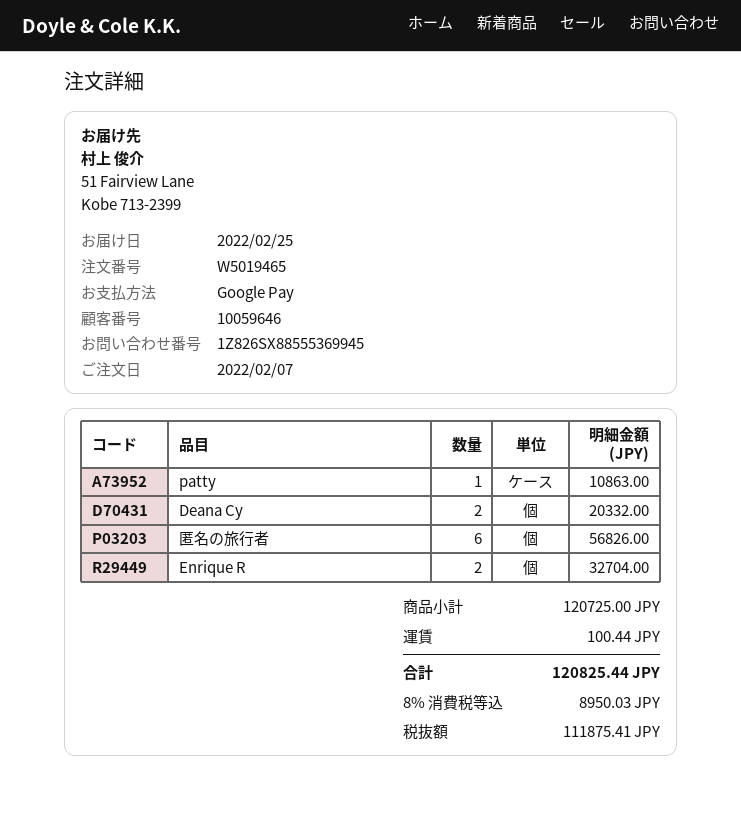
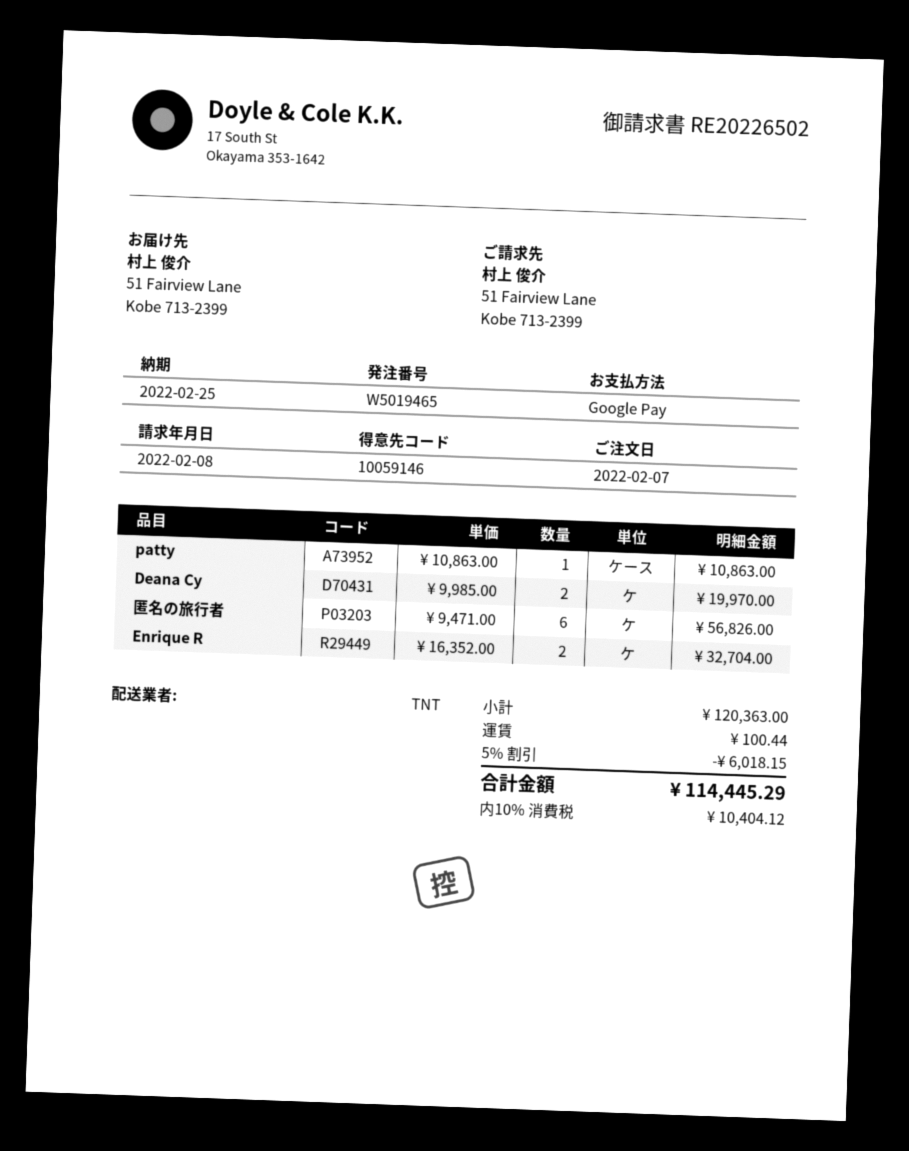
customer number: 10059646 -> 10059146
Deana Cy: 2 for 20332.00 -> 2 for 19970.00
subtotal: 120725.00 -> 120363.00
discount: none -> 5% = 6018.15
tax: 8% = 8950.03 -> 10% = 10404.12
total: 120825.44 -> 114445.29

